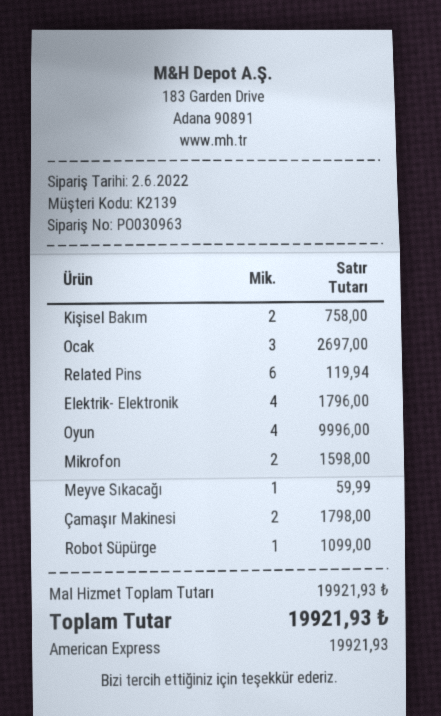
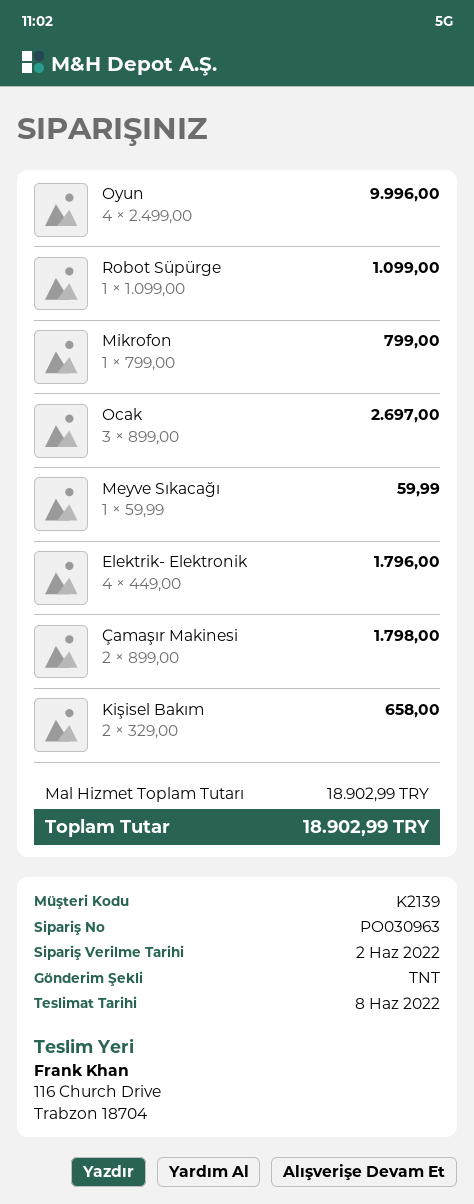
Kişisel Bakım: 2 for 758.00 -> 2 for 658.00
Related Pins: 6 for 119.94 -> none
Mikrofon: 2 for 1598.00 -> 1 for 799.00
subtotal: 19921.93 -> 18902.99
total: 19921.93 -> 18902.99

